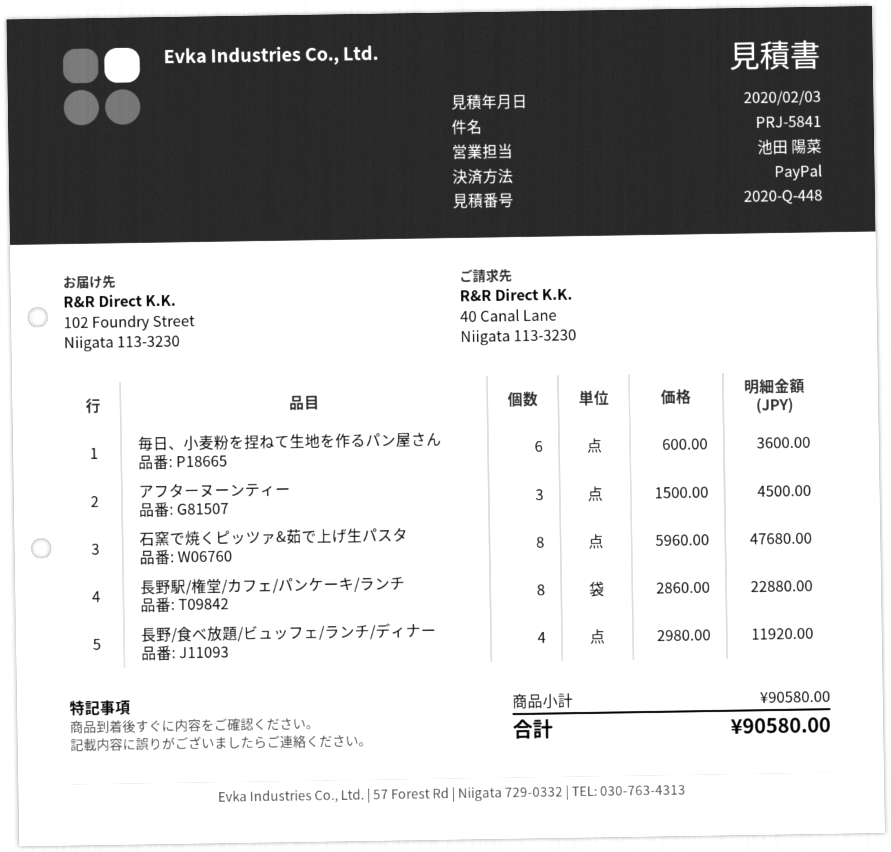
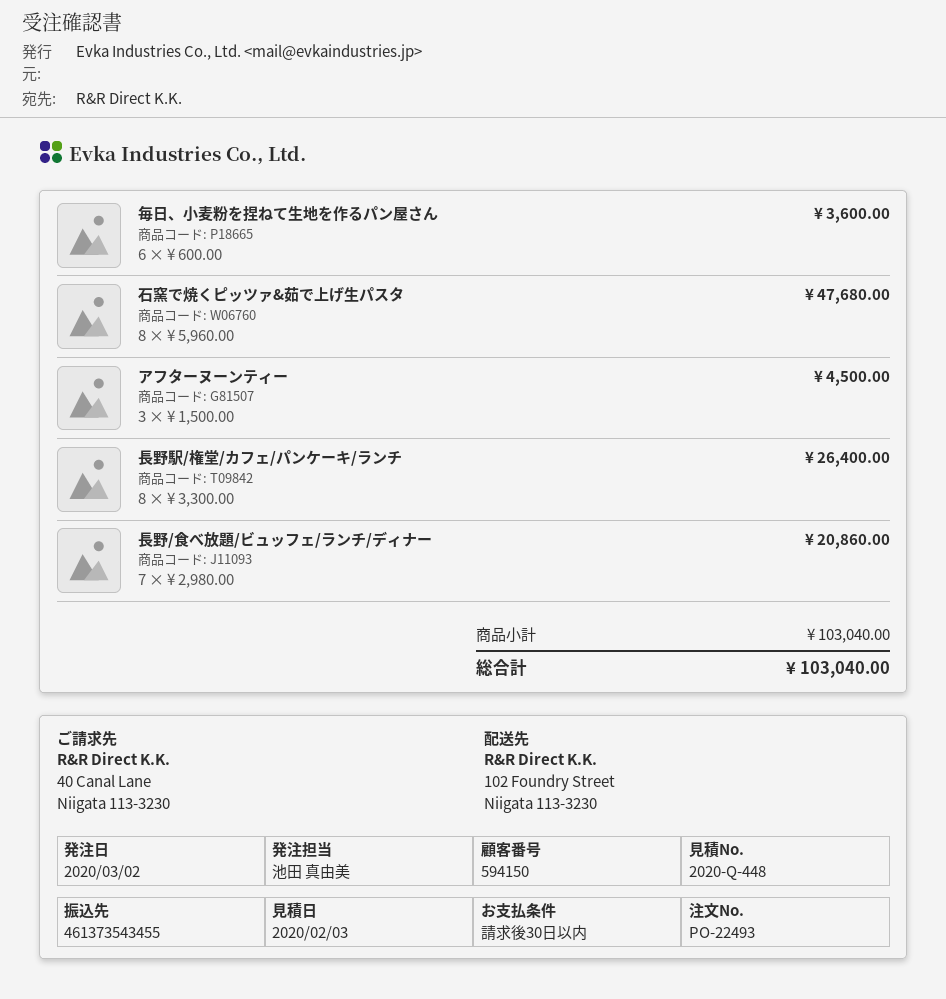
長野駅/権堂/カフェ/パンケーキ/ランチ: 8 x 2860.00 = 22880.00 -> 8 x 3300.00 = 26400.00
長野/食べ放題/ビュッフェ/ランチ/ディナー: 4 x 2980.00 = 11920.00 -> 7 x 2980.00 = 20860.00
subtotal: 90580.00 -> 103040.00
total: 90580.00 -> 103040.00

